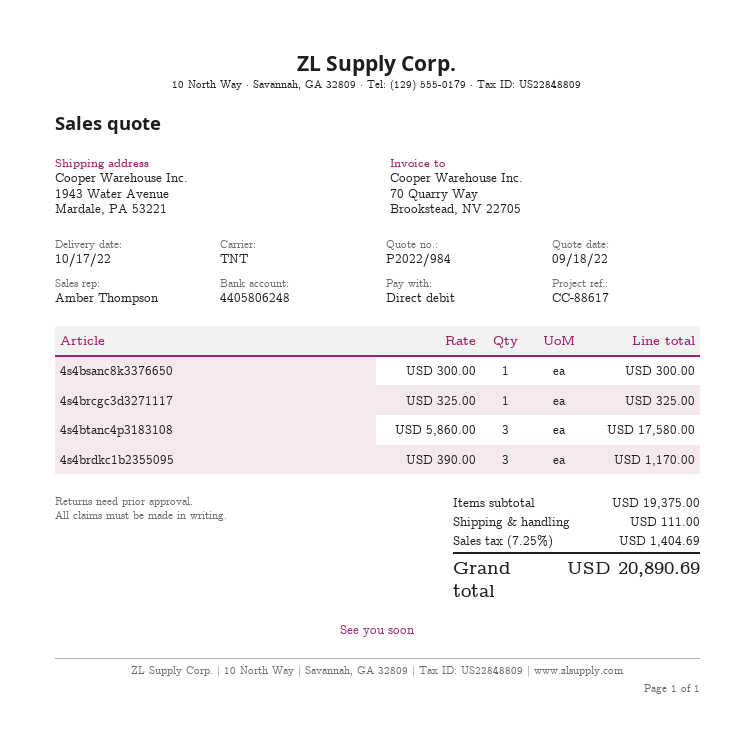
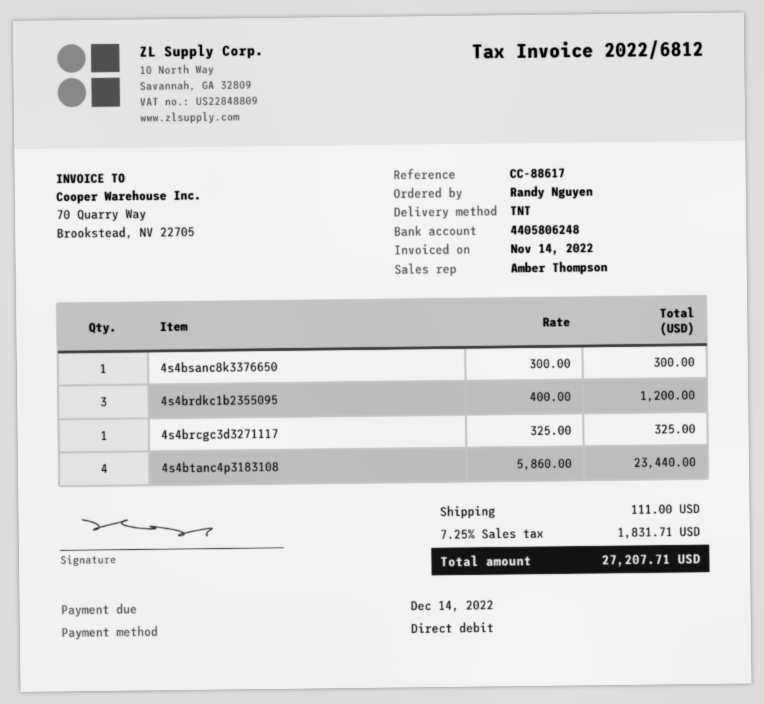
4s4btanc4p3183108: 3 x 5860.00 = 17580.00 -> 4 x 5860.00 = 23440.00
4s4brdkc1b2355095: 3 x 390.00 = 1170.00 -> 3 x 400.00 = 1200.00
tax: 7.25% = 1404.69 -> 7.25% = 1831.71
total: 20890.69 -> 27207.71

